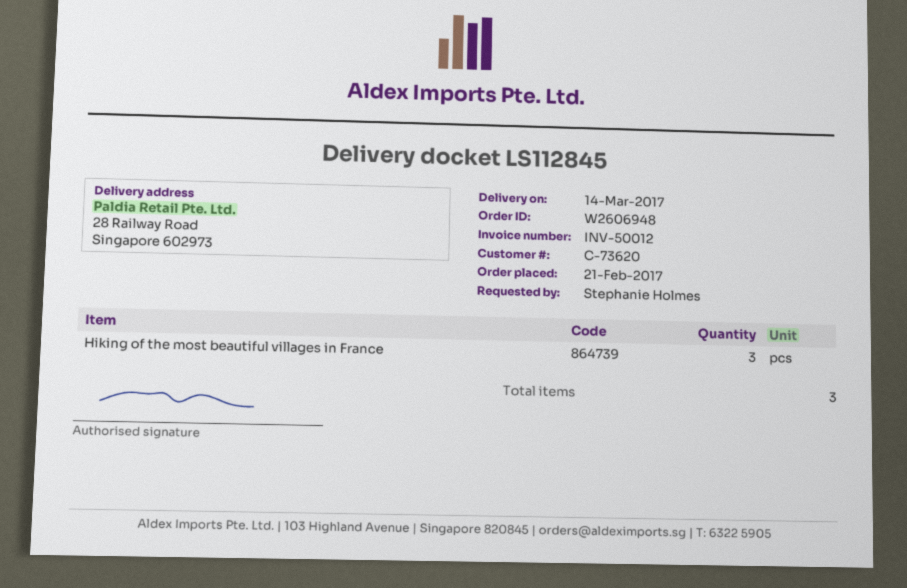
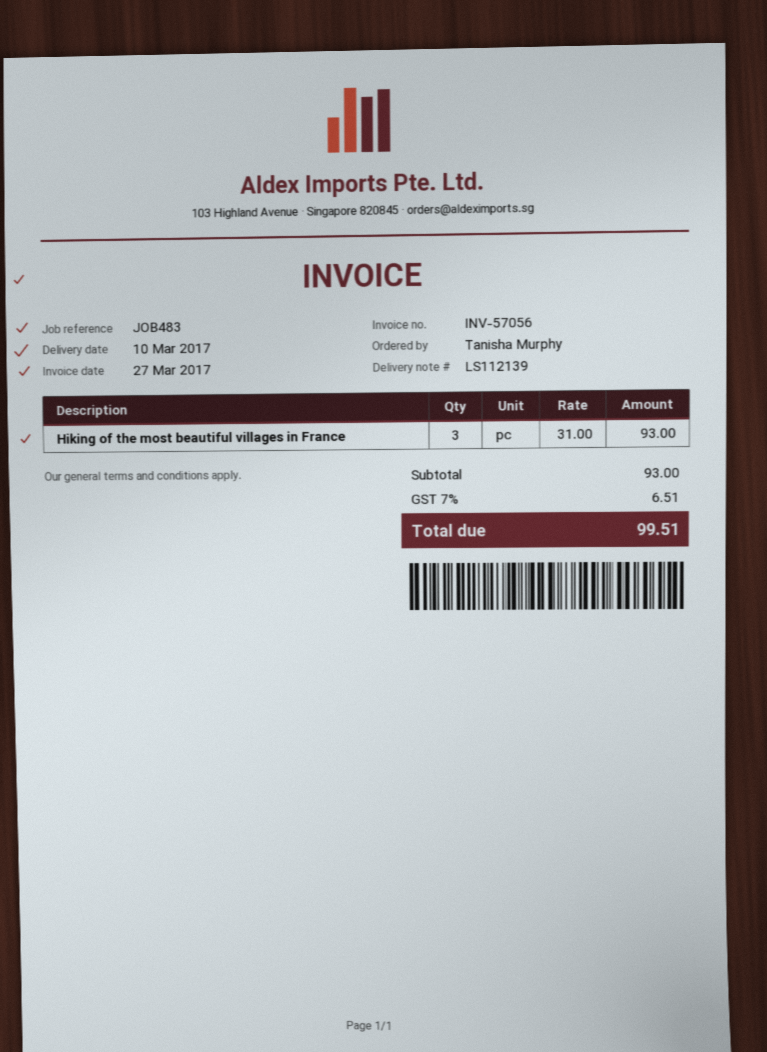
delivery note number: LS112845 -> LS112139
delivery date: 2017-03-14 -> 2017-03-10
invoice number: INV-50012 -> INV-57056
ordered by: Stephanie Holmes -> Tanisha Murphy

